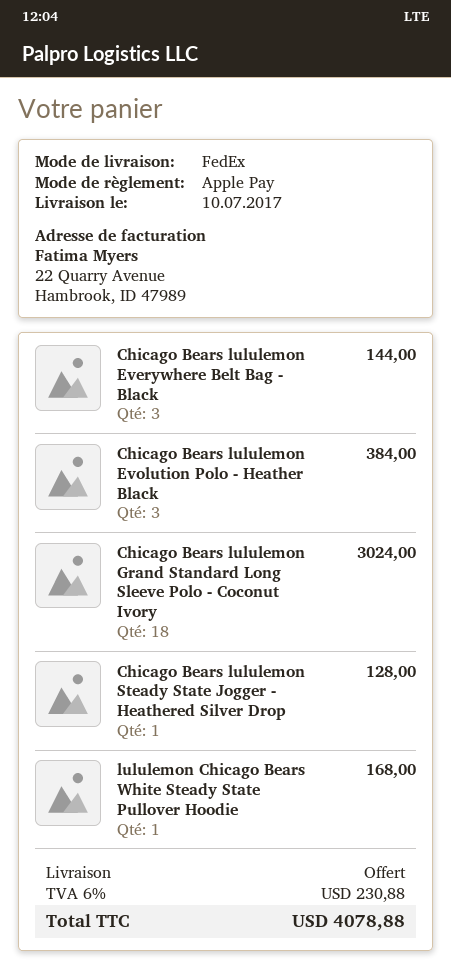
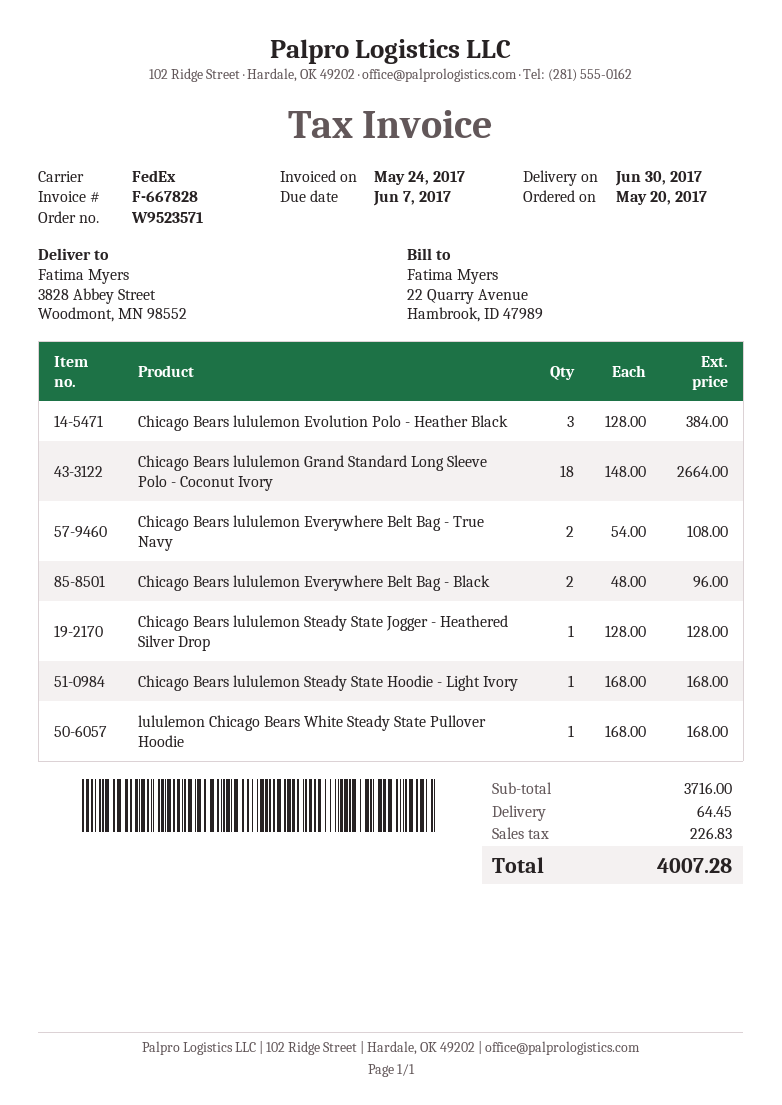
delivery date: 2017-07-10 -> 2017-06-30
Chicago Bears lululemon Everywhere Belt Bag - Black: 3 for 144.00 -> 2 for 96.00
Chicago Bears lululemon Grand Standard Long Sleeve Polo - Coconut Ivory: 18 for 3024.00 -> 18 for 2664.00
Chicago Bears lululemon Everywhere Belt Bag - True Navy: none -> 2 for 108.00
Chicago Bears lululemon Steady State Hoodie - Light Ivory: none -> 1 for 168.00
shipping: 0.00 -> 64.45
tax: 230.88 -> 226.83
total: 4078.88 -> 4007.28

